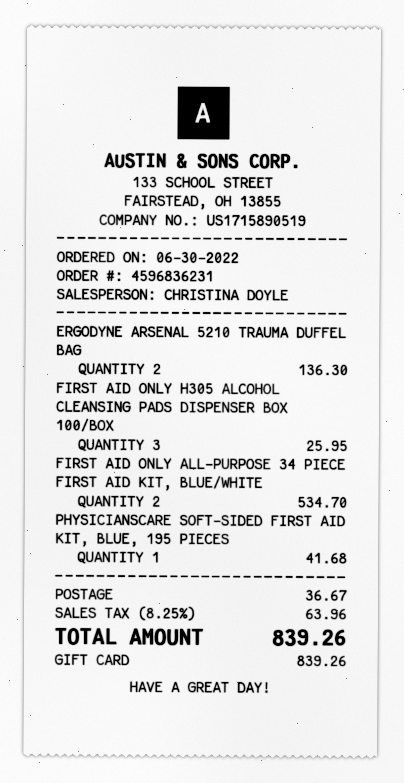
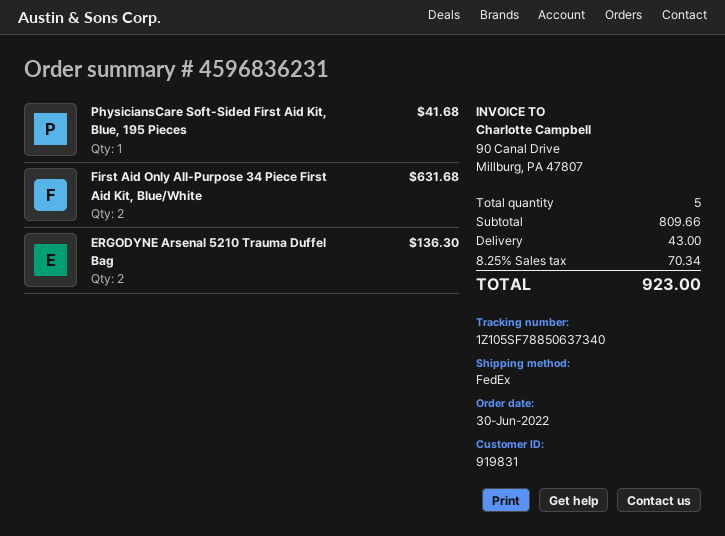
FIRST AID ONLY H305 ALCOHOL CLEANSING PADS DISPENSER BOX 100/BOX: 3 for 25.95 -> none
FIRST AID ONLY ALL-PURPOSE 34 PIECE FIRST AID KIT, BLUE/WHITE: 2 for 534.70 -> 2 for 631.68
shipping: 36.67 -> 43.00
tax: 8.25% = 63.96 -> 8.25% = 70.34
total: 839.26 -> 923.00

